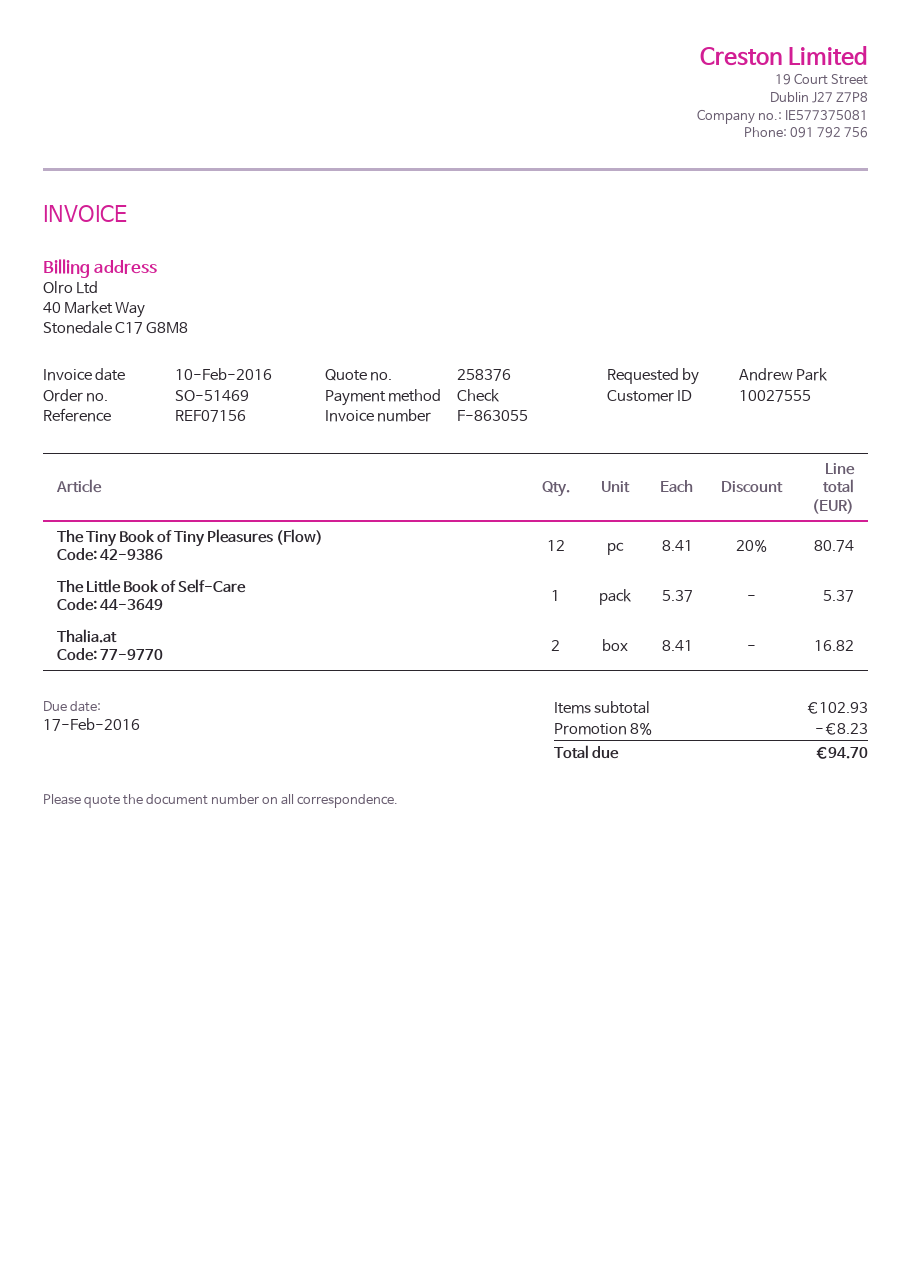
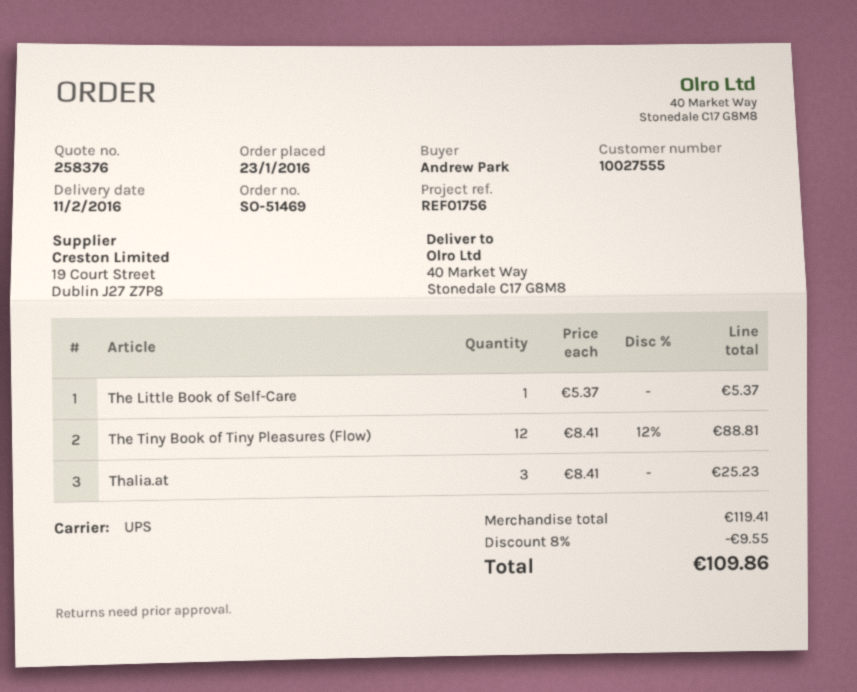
reference: REF07156 -> REF01756
The Tiny Book of Tiny Pleasures (Flow): 12 x 8.41 - 20% = 80.74 -> 12 x 8.41 - 12% = 88.81
Thalia.at: 2 x 8.41 = 16.82 -> 3 x 8.41 = 25.23
subtotal: 102.93 -> 119.41
discount: 8% = 8.23 -> 8% = 9.55
total: 94.70 -> 109.86

